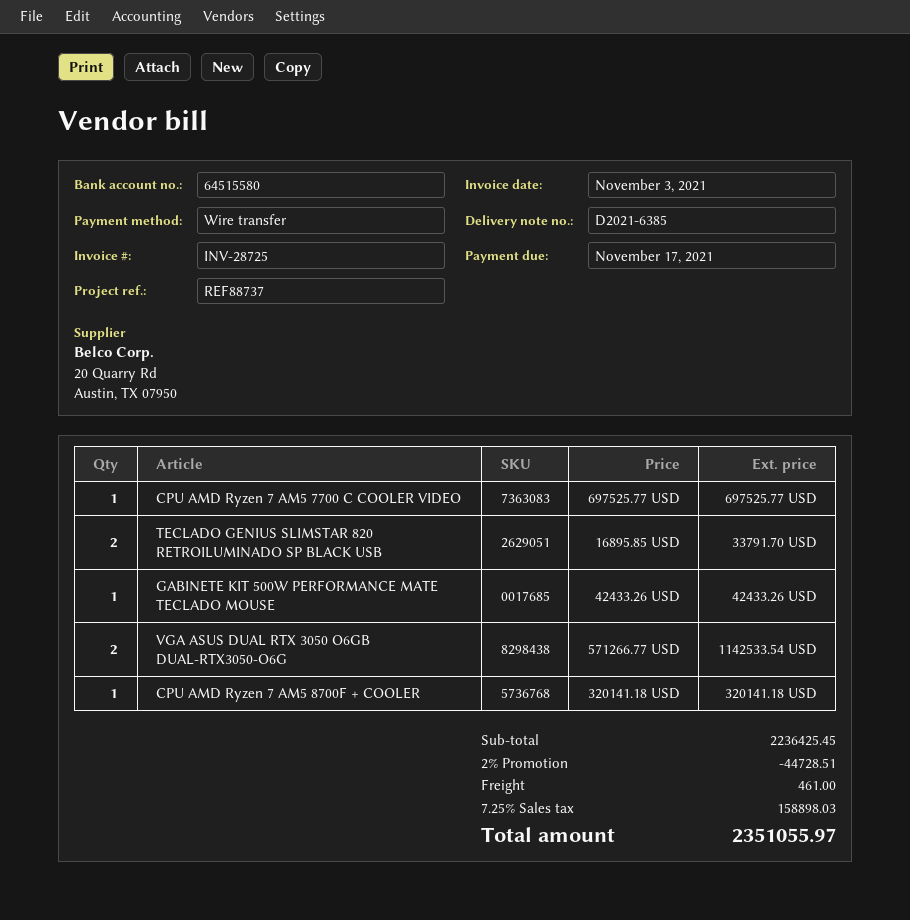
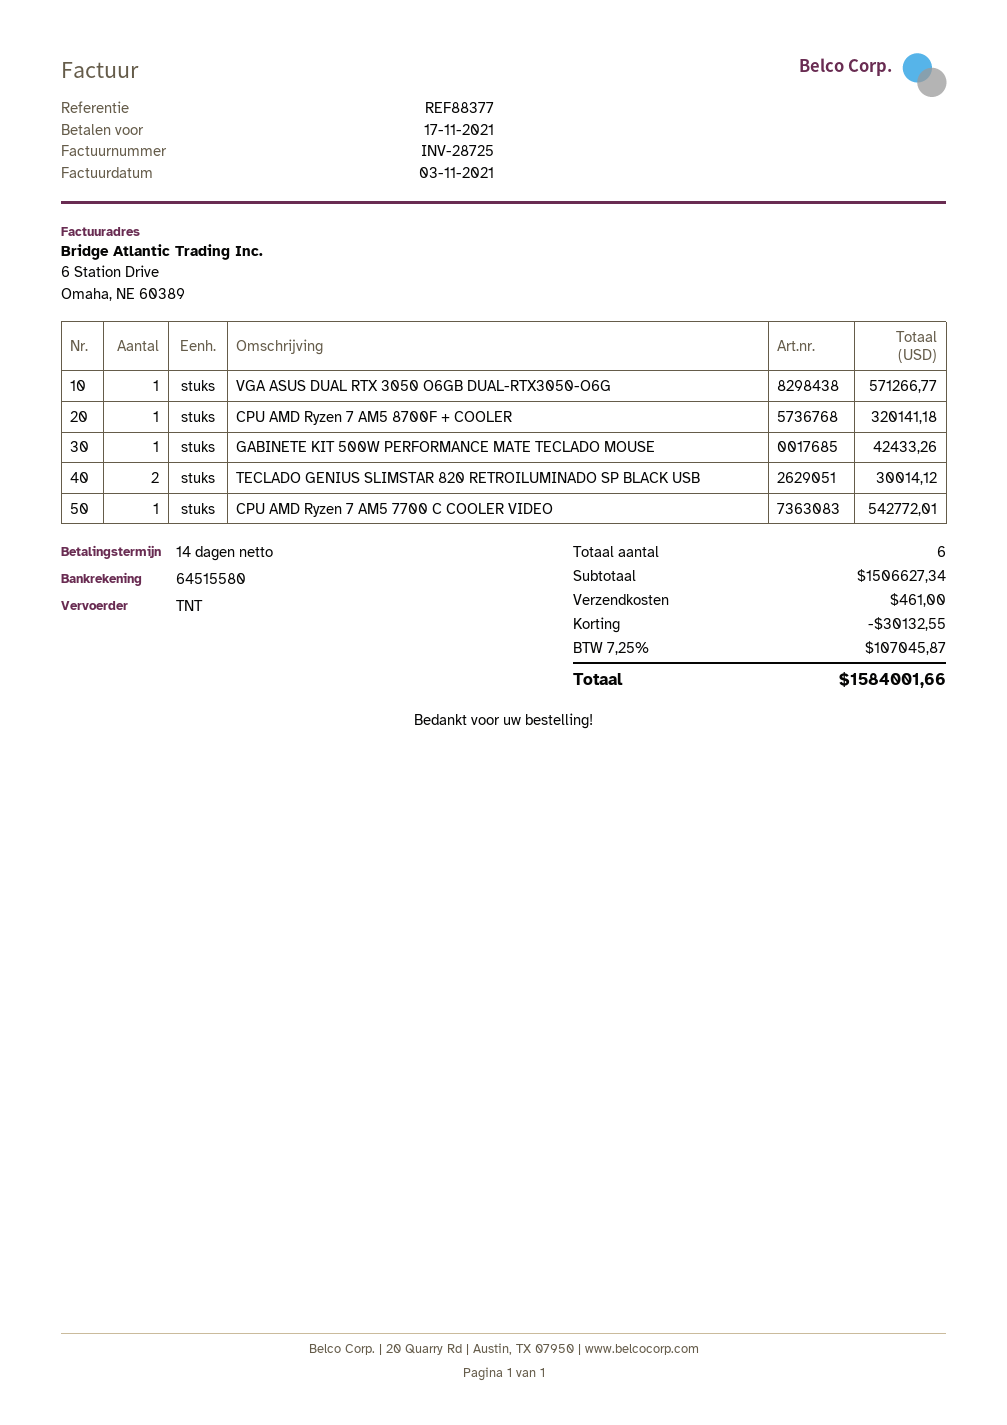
reference: REF88737 -> REF88377
CPU AMD Ryzen 7 AM5 7700 C COOLER VIDEO: 1 for 697525.77 -> 1 for 542772.01
TECLADO GENIUS SLIMSTAR 820 RETROILUMINADO SP BLACK USB: 2 for 33791.70 -> 2 for 30014.12
VGA ASUS DUAL RTX 3050 O6GB DUAL-RTX3050-O6G: 2 for 1142533.54 -> 1 for 571266.77
subtotal: 2236425.45 -> 1506627.34
discount: 44728.51 -> 30132.55
tax: 7.25% = 158898.03 -> 7.25% = 107045.87
total: 2351055.97 -> 1584001.66

